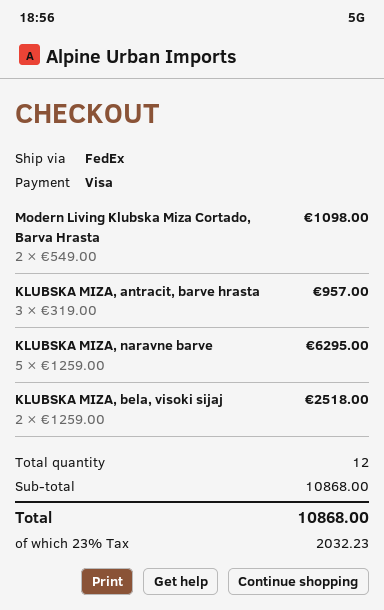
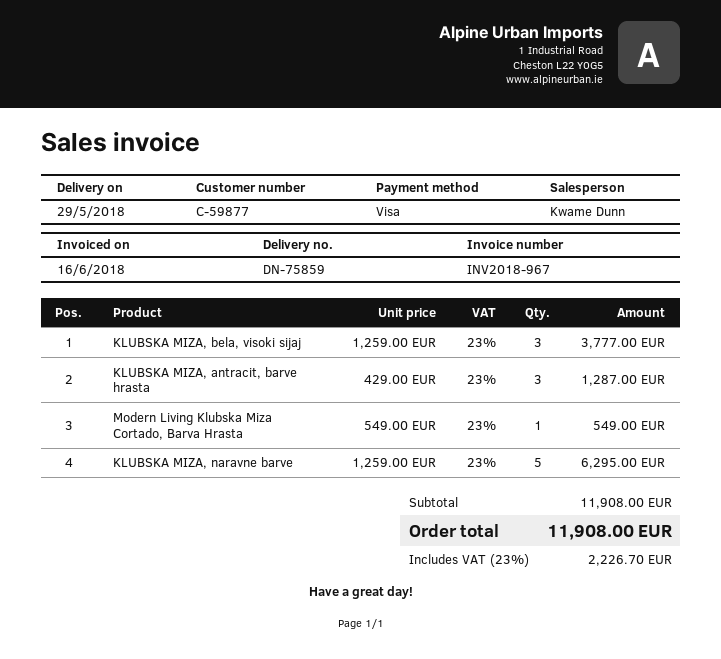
Modern Living Klubska Miza Cortado, Barva Hrasta: 2 x 549.00 = 1098.00 -> 1 x 549.00 = 549.00
KLUBSKA MIZA, antracit, barve hrasta: 3 x 319.00 = 957.00 -> 3 x 429.00 = 1287.00
KLUBSKA MIZA, bela, visoki sijaj: 2 x 1259.00 = 2518.00 -> 3 x 1259.00 = 3777.00
subtotal: 10868.00 -> 11908.00
tax: 23% = 2032.23 -> 23% = 2226.70
total: 10868.00 -> 11908.00

